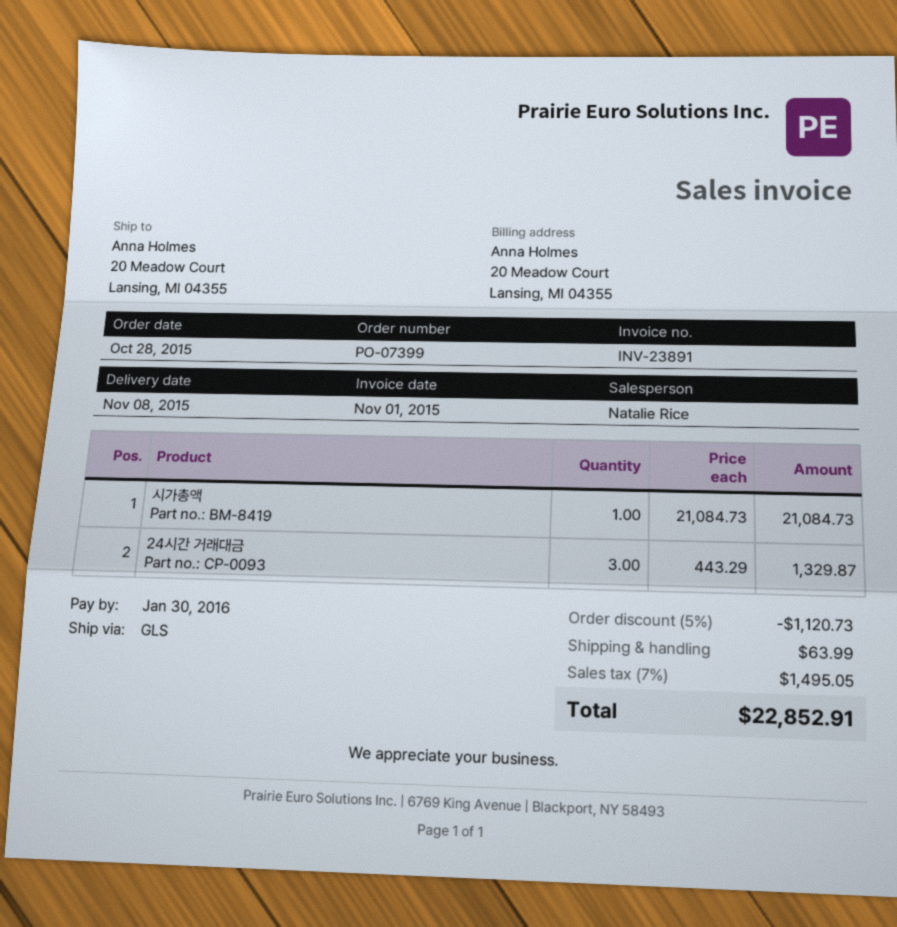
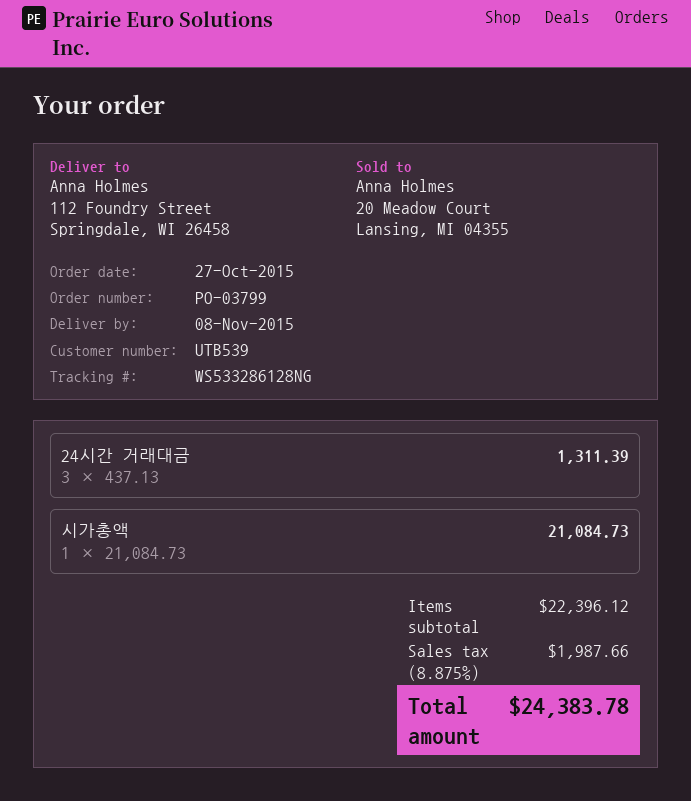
order number: PO-07399 -> PO-03799
order date: 2015-10-28 -> 2015-10-27
ship to: 20 Meadow Court, Lansing, MI 04355 -> 112 Foundry Street, Springdale, WI 26458
24시간 거래대금: 3 x 443.29 = 1329.87 -> 3 x 437.13 = 1311.39
discount: 5% = 1120.73 -> none
shipping: 63.99 -> none
tax: 7% = 1495.05 -> 8.875% = 1987.66
total: 22852.91 -> 24383.78

